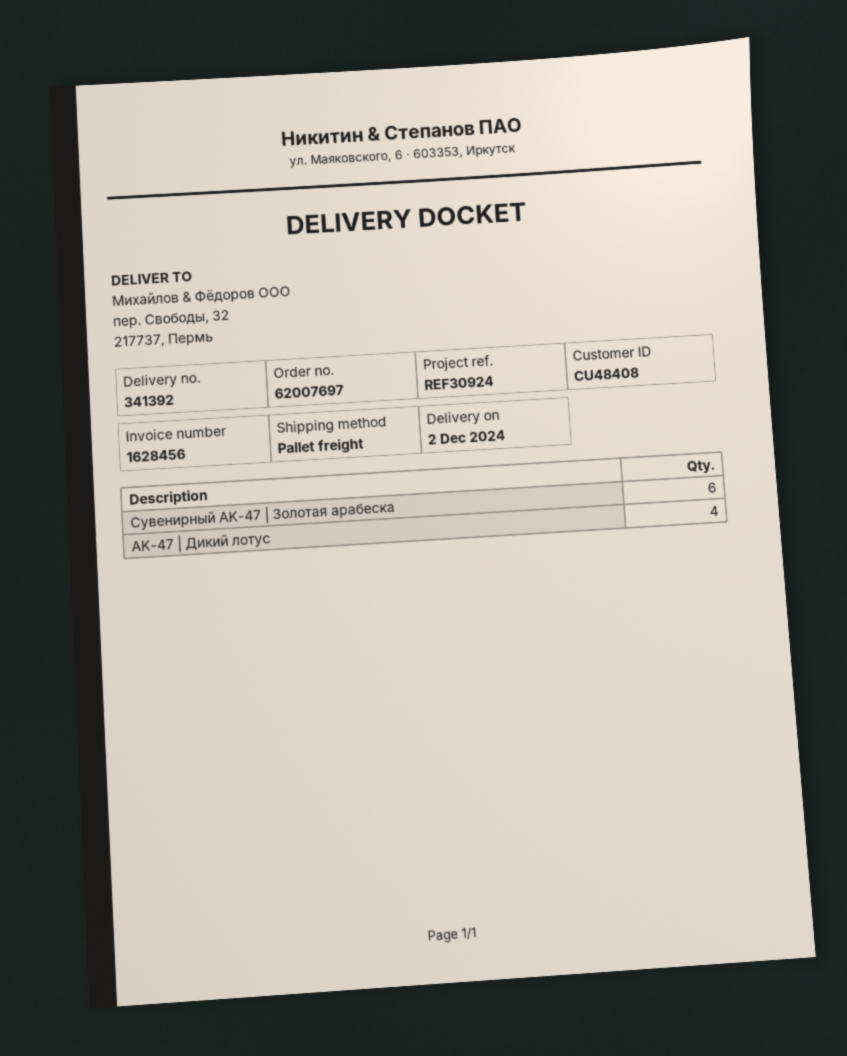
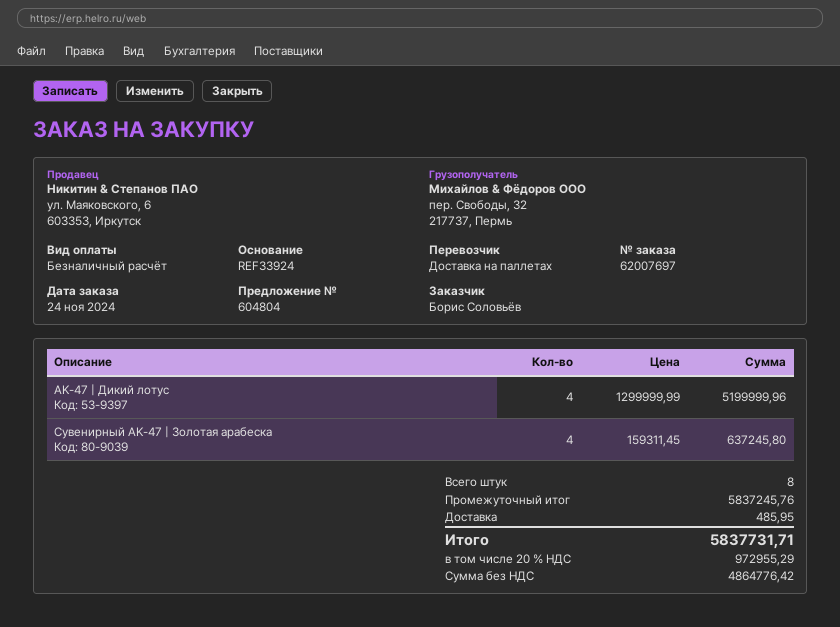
reference: REF30924 -> REF33924
Сувенирный AK-47 | Золотая арабеска: 6 -> 4

